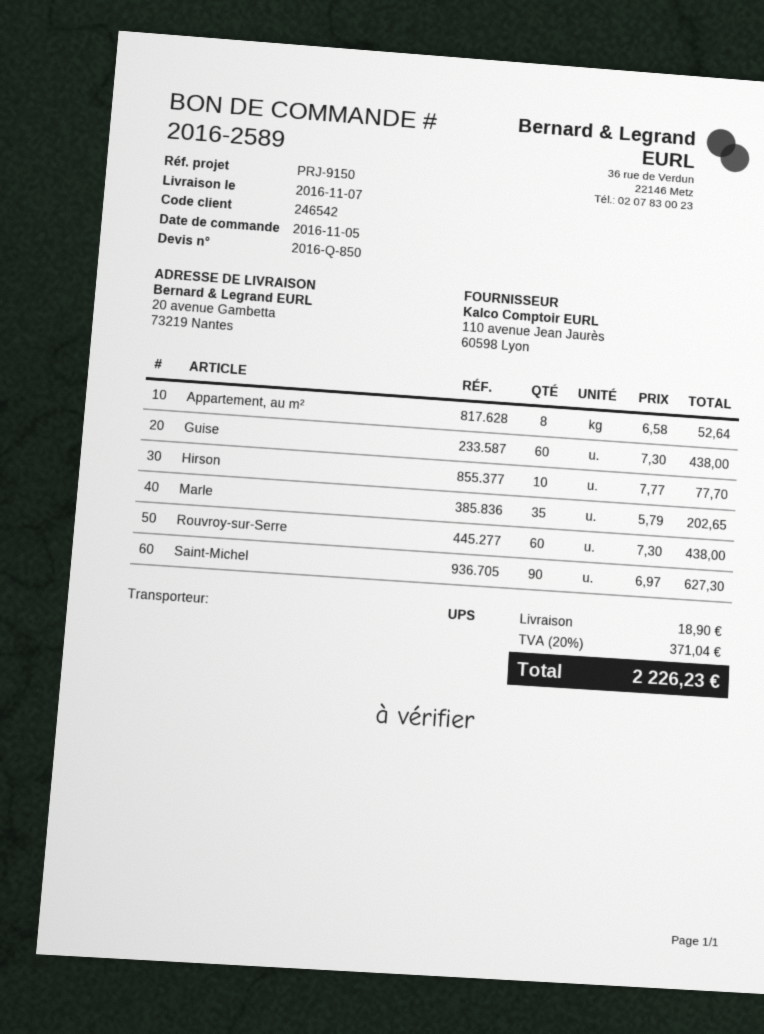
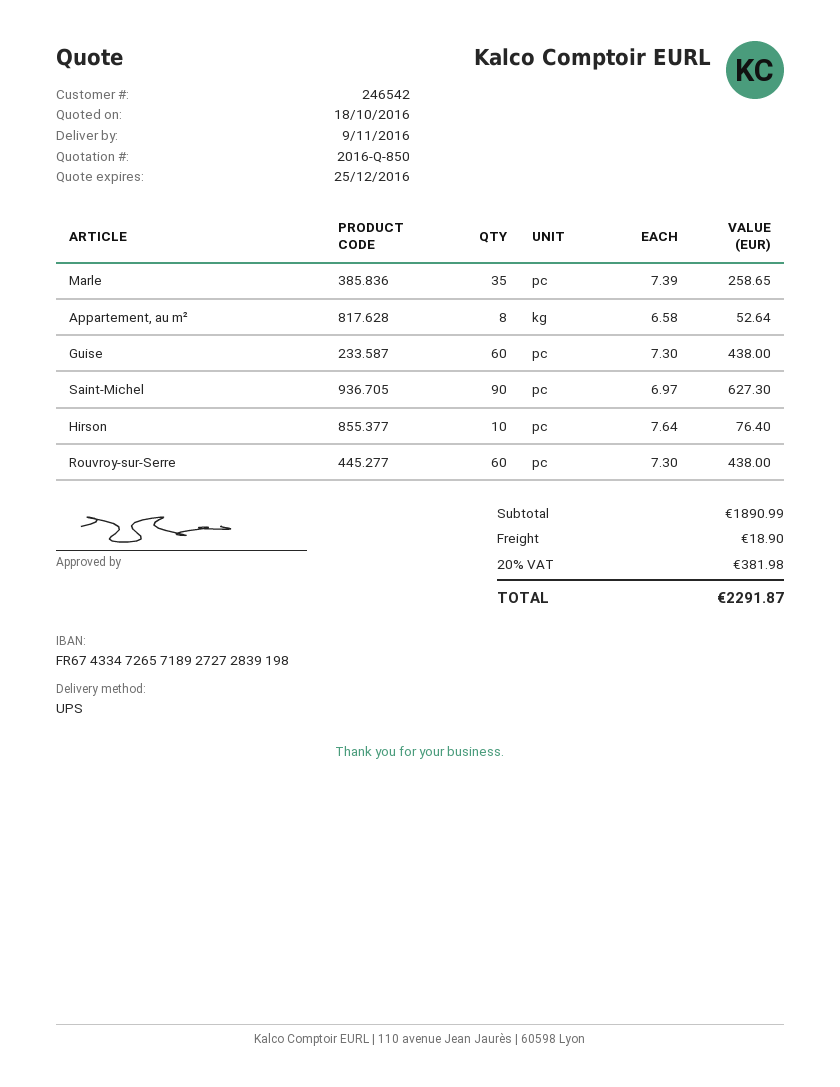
delivery date: 2016-11-07 -> 2016-11-09
Hirson: 10 x 7.77 = 77.70 -> 10 x 7.64 = 76.40
Marle: 35 x 5.79 = 202.65 -> 35 x 7.39 = 258.65
tax: 20% = 371.04 -> 20% = 381.98
total: 2226.23 -> 2291.87

